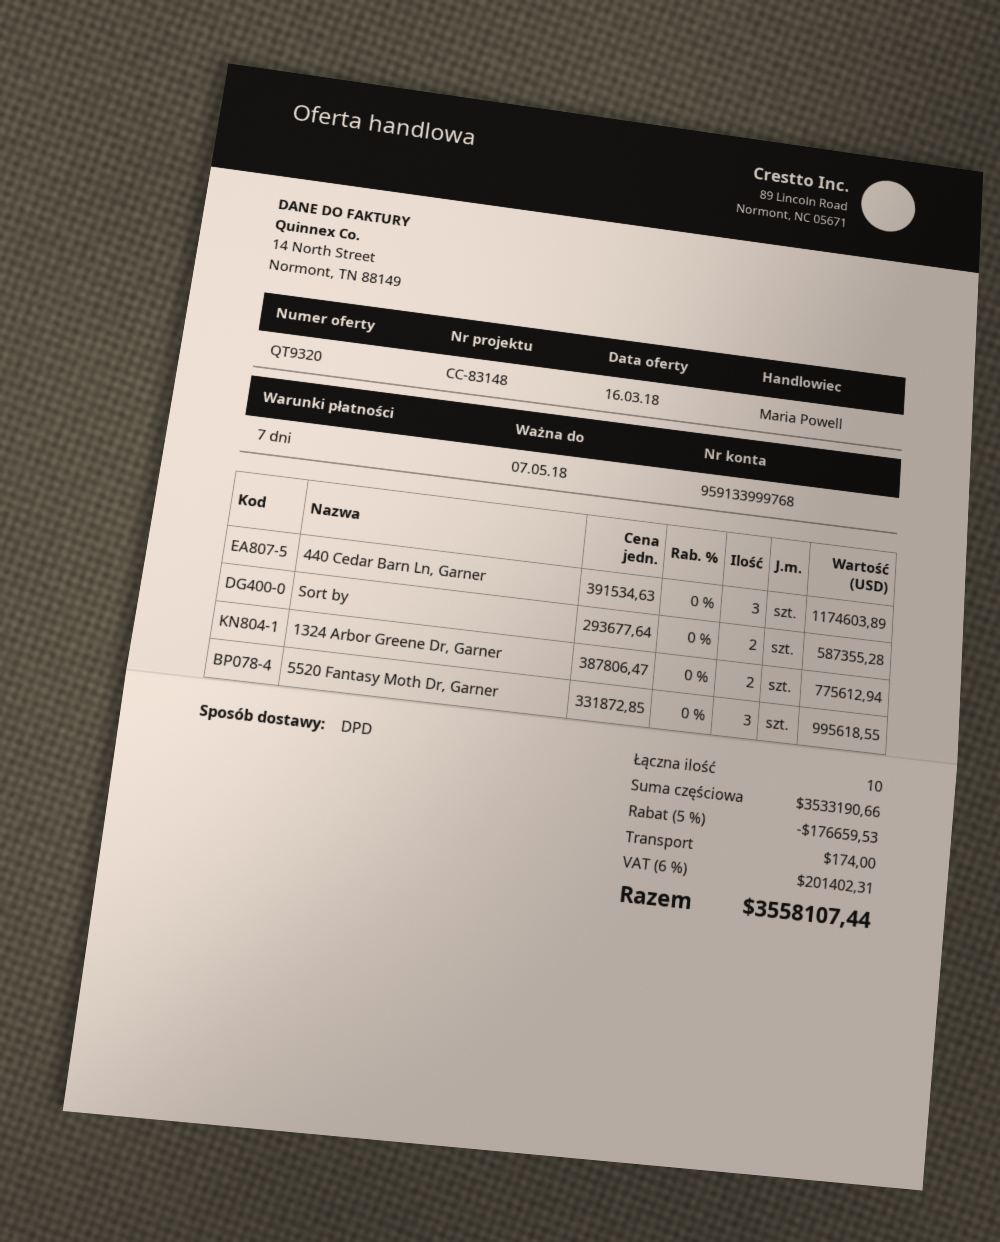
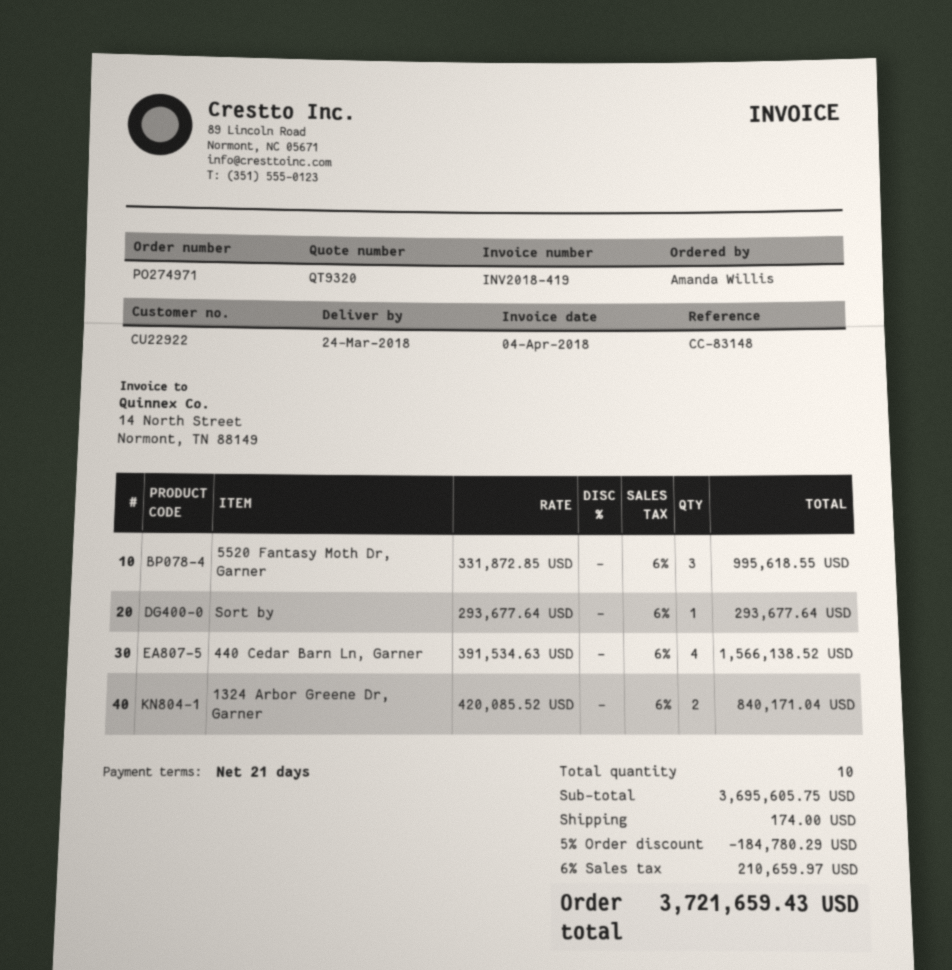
payment terms: 7 days -> 21 days
440 Cedar Barn Ln, Garner: 3 x 391534.63 = 1174603.89 -> 4 x 391534.63 = 1566138.52
Sort by: 2 x 293677.64 = 587355.28 -> 1 x 293677.64 = 293677.64
1324 Arbor Greene Dr, Garner: 2 x 387806.47 = 775612.94 -> 2 x 420085.52 = 840171.04
subtotal: 3533190.66 -> 3695605.75
discount: 5% = 176659.53 -> 5% = 184780.29
tax: 6% = 201402.31 -> 6% = 210659.97
total: 3558107.44 -> 3721659.43

